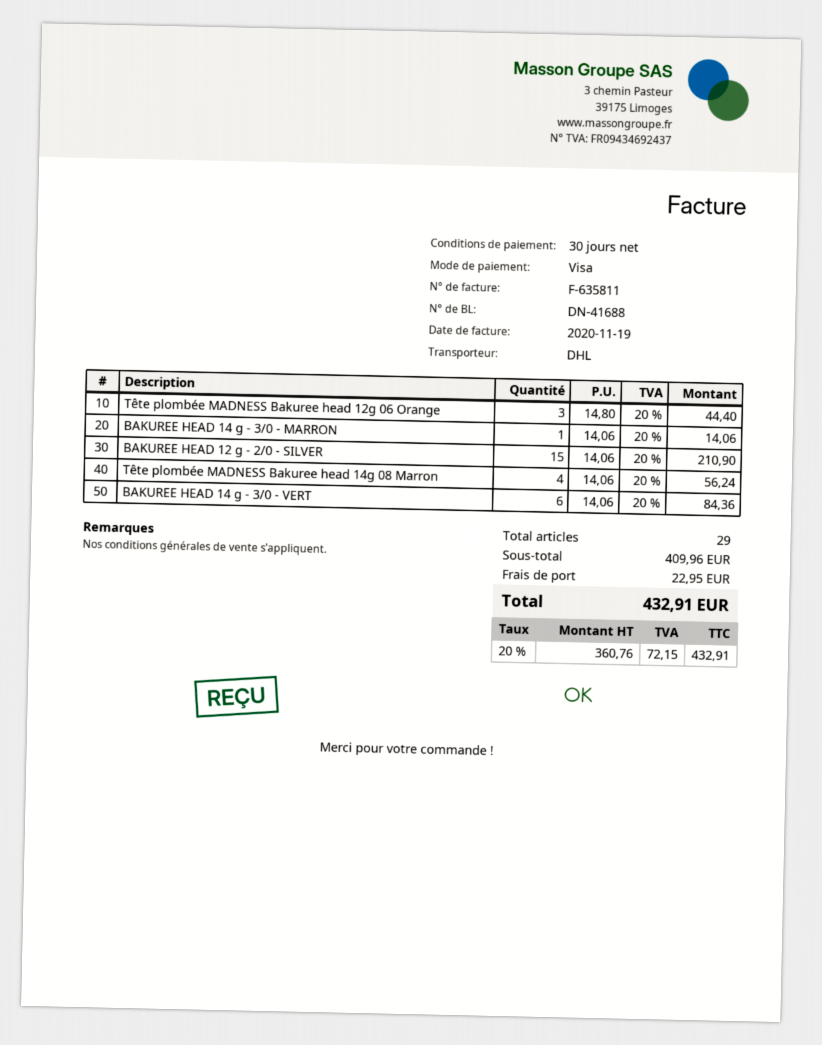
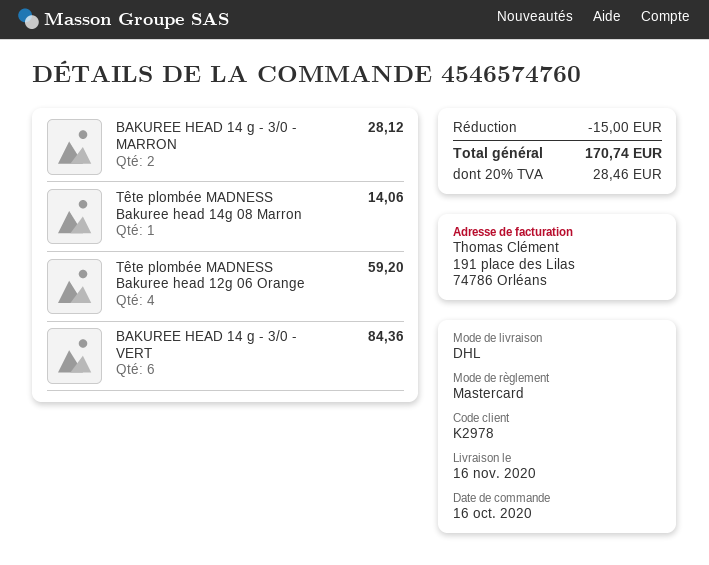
payment method: Visa -> Mastercard
Tête plombée MADNESS Bakuree head 12g 06 Orange: 3 for 44.40 -> 4 for 59.20
BAKUREE HEAD 14 g - 3/0 - MARRON: 1 for 14.06 -> 2 for 28.12
BAKUREE HEAD 12 g - 2/0 - SILVER: 15 for 210.90 -> none
Tête plombée MADNESS Bakuree head 14g 08 Marron: 4 for 56.24 -> 1 for 14.06
discount: none -> 15.00
shipping: 22.95 -> none
tax: 20% = 72.15 -> 20% = 28.46
total: 432.91 -> 170.74

